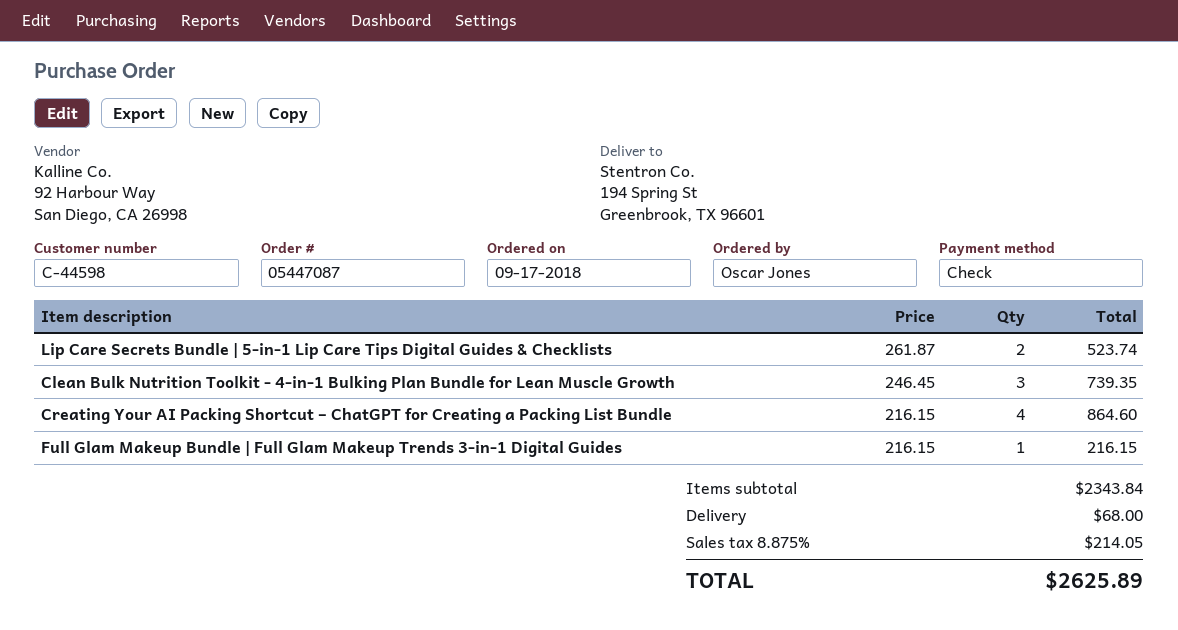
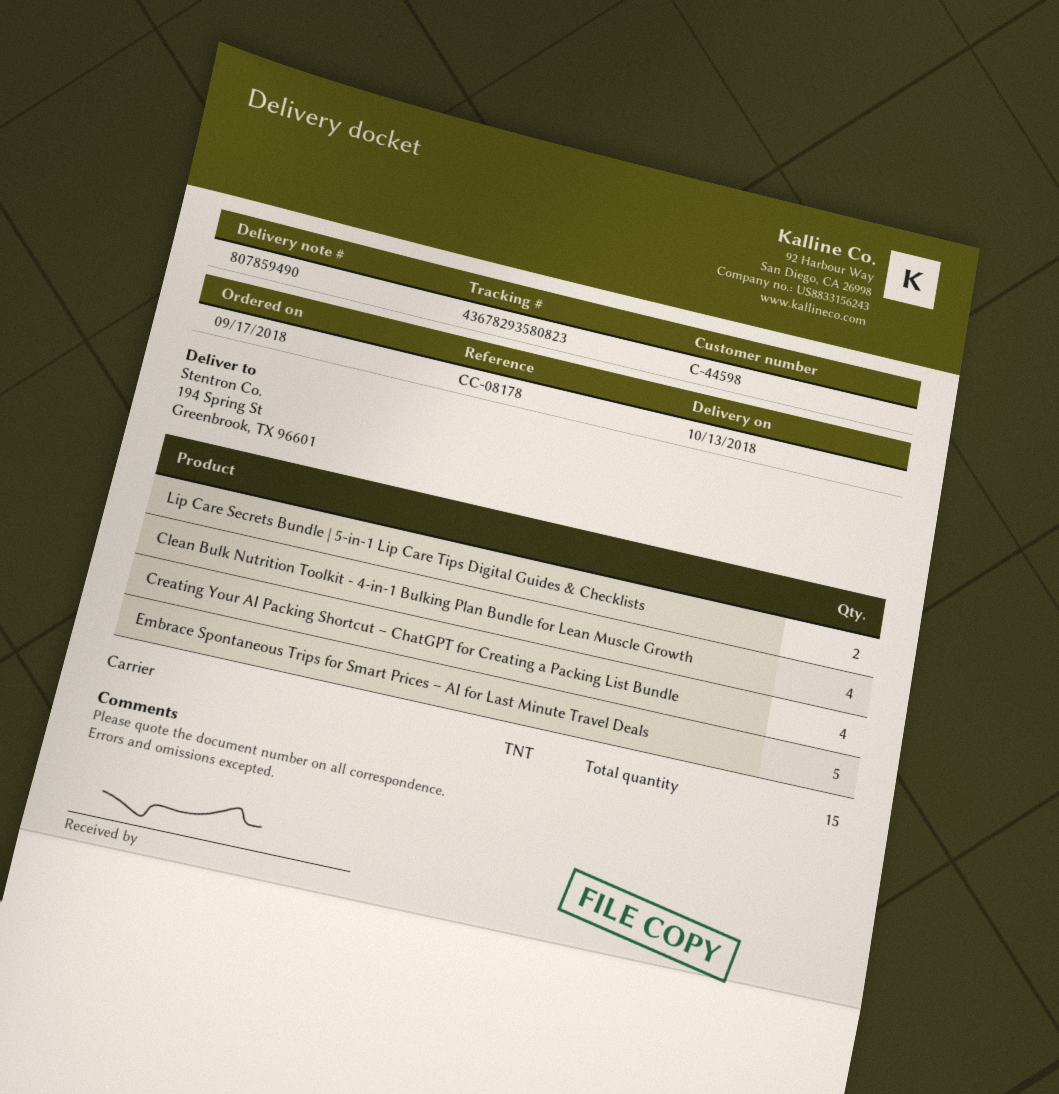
Clean Bulk Nutrition Toolkit - 4-in-1 Bulking Plan Bundle for Lean Muscle Growth: 3 -> 4
Full Glam Makeup Bundle | Full Glam Makeup Trends 3-in-1 Digital Guides: 1 -> none
Embrace Spontaneous Trips for Smart Prices – AI for Last Minute Travel Deals: none -> 5

